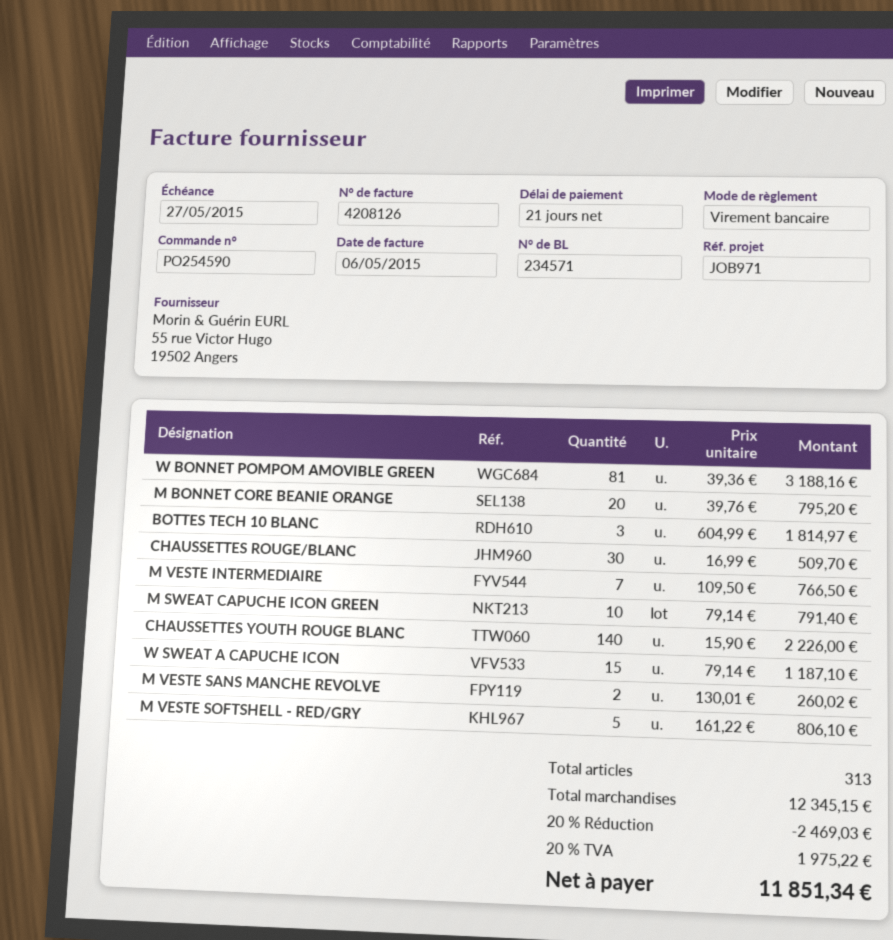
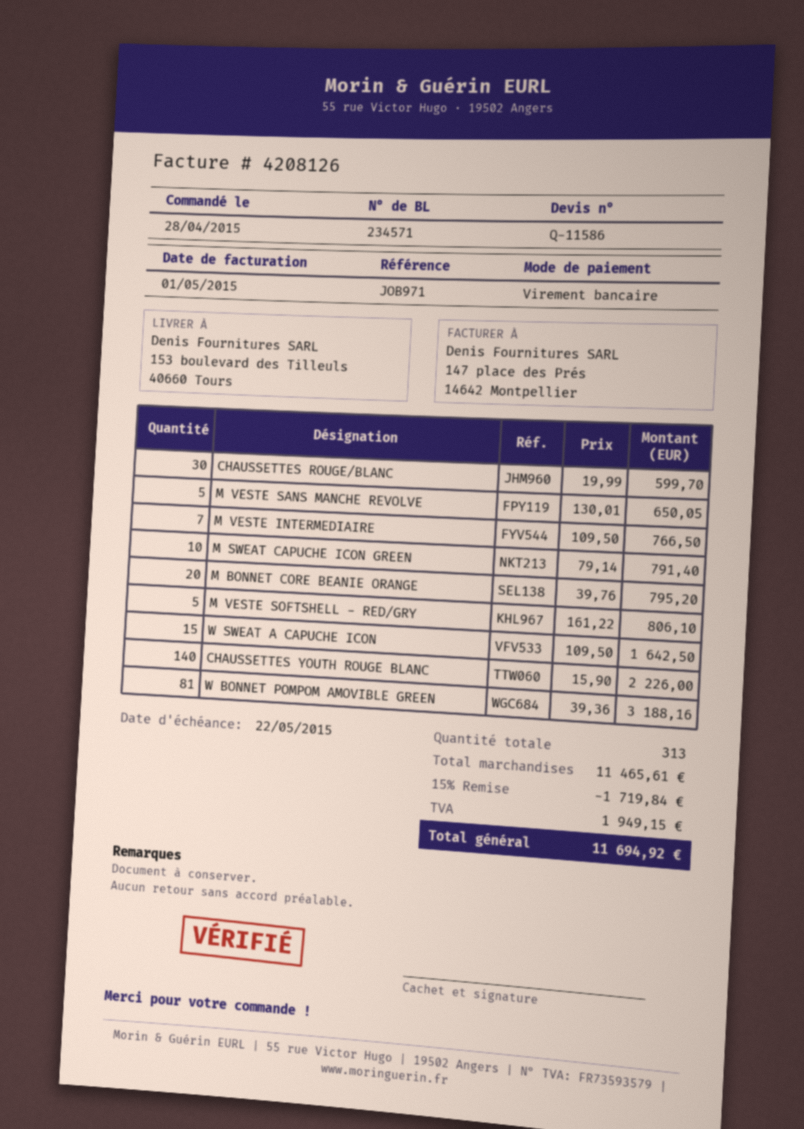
invoice date: 2015-05-06 -> 2015-05-01
due date: 2015-05-27 -> 2015-05-22
BOTTES TECH 10 BLANC: 3 x 604.99 = 1814.97 -> none
CHAUSSETTES ROUGE/BLANC: 30 x 16.99 = 509.70 -> 30 x 19.99 = 599.70
W SWEAT A CAPUCHE ICON: 15 x 79.14 = 1187.10 -> 15 x 109.50 = 1642.50
M VESTE SANS MANCHE REVOLVE: 2 x 130.01 = 260.02 -> 5 x 130.01 = 650.05
subtotal: 12345.15 -> 11465.61
discount: 20% = 2469.03 -> 15% = 1719.84
tax: 1975.22 -> 1949.15
total: 11851.34 -> 11694.92

